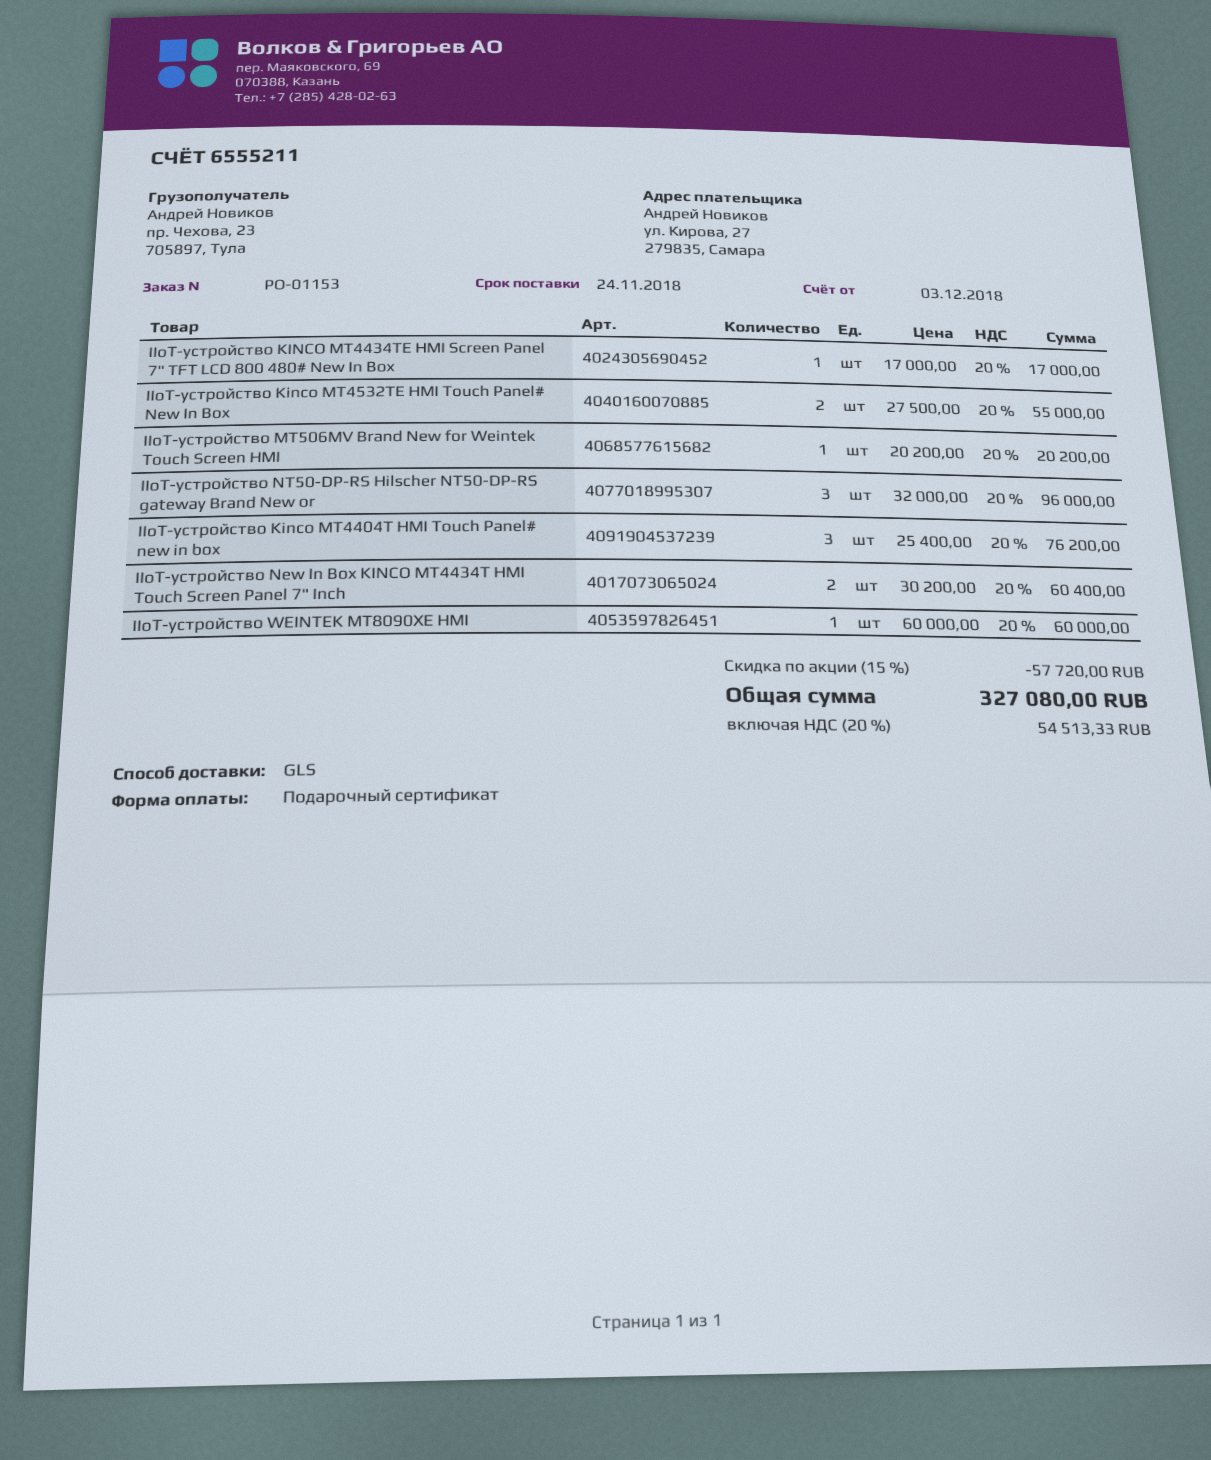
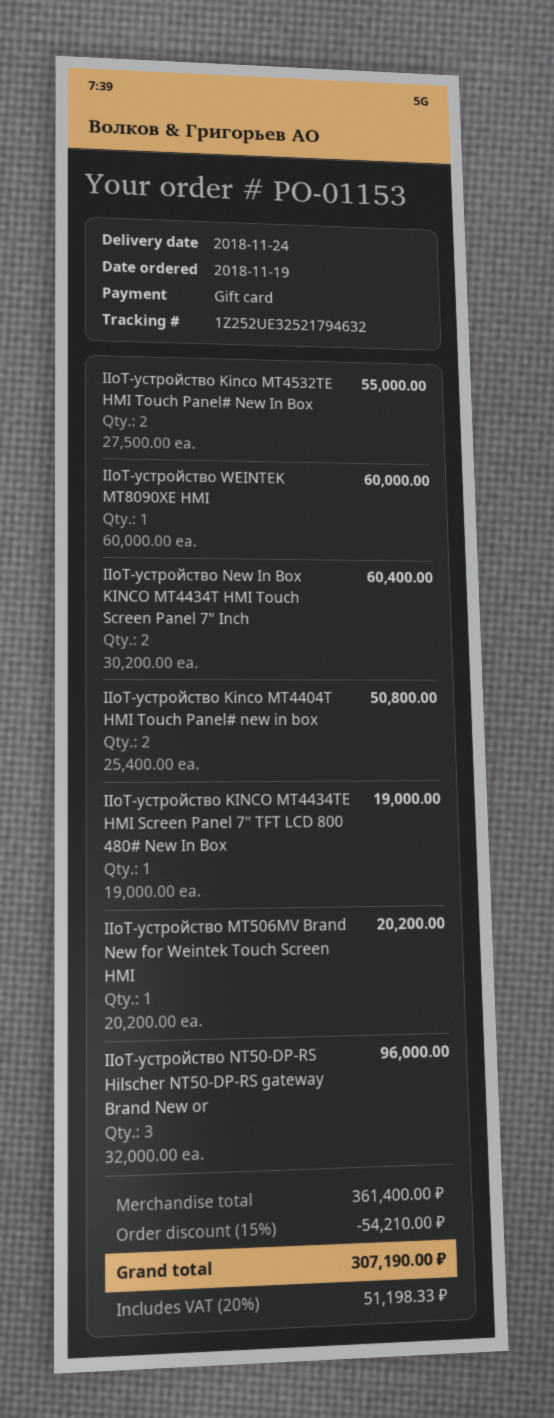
IIoT-устройство KINCO MT4434TE HMI Screen Panel 7" TFT LCD 800 480# New In Box: 1 x 17000.00 = 17000.00 -> 1 x 19000.00 = 19000.00
IIoT-устройство Kinco MT4404T HMI Touch Panel# new in box: 3 x 25400.00 = 76200.00 -> 2 x 25400.00 = 50800.00
discount: 15% = 57720.00 -> 15% = 54210.00
tax: 20% = 54513.33 -> 20% = 51198.33
total: 327080.00 -> 307190.00

